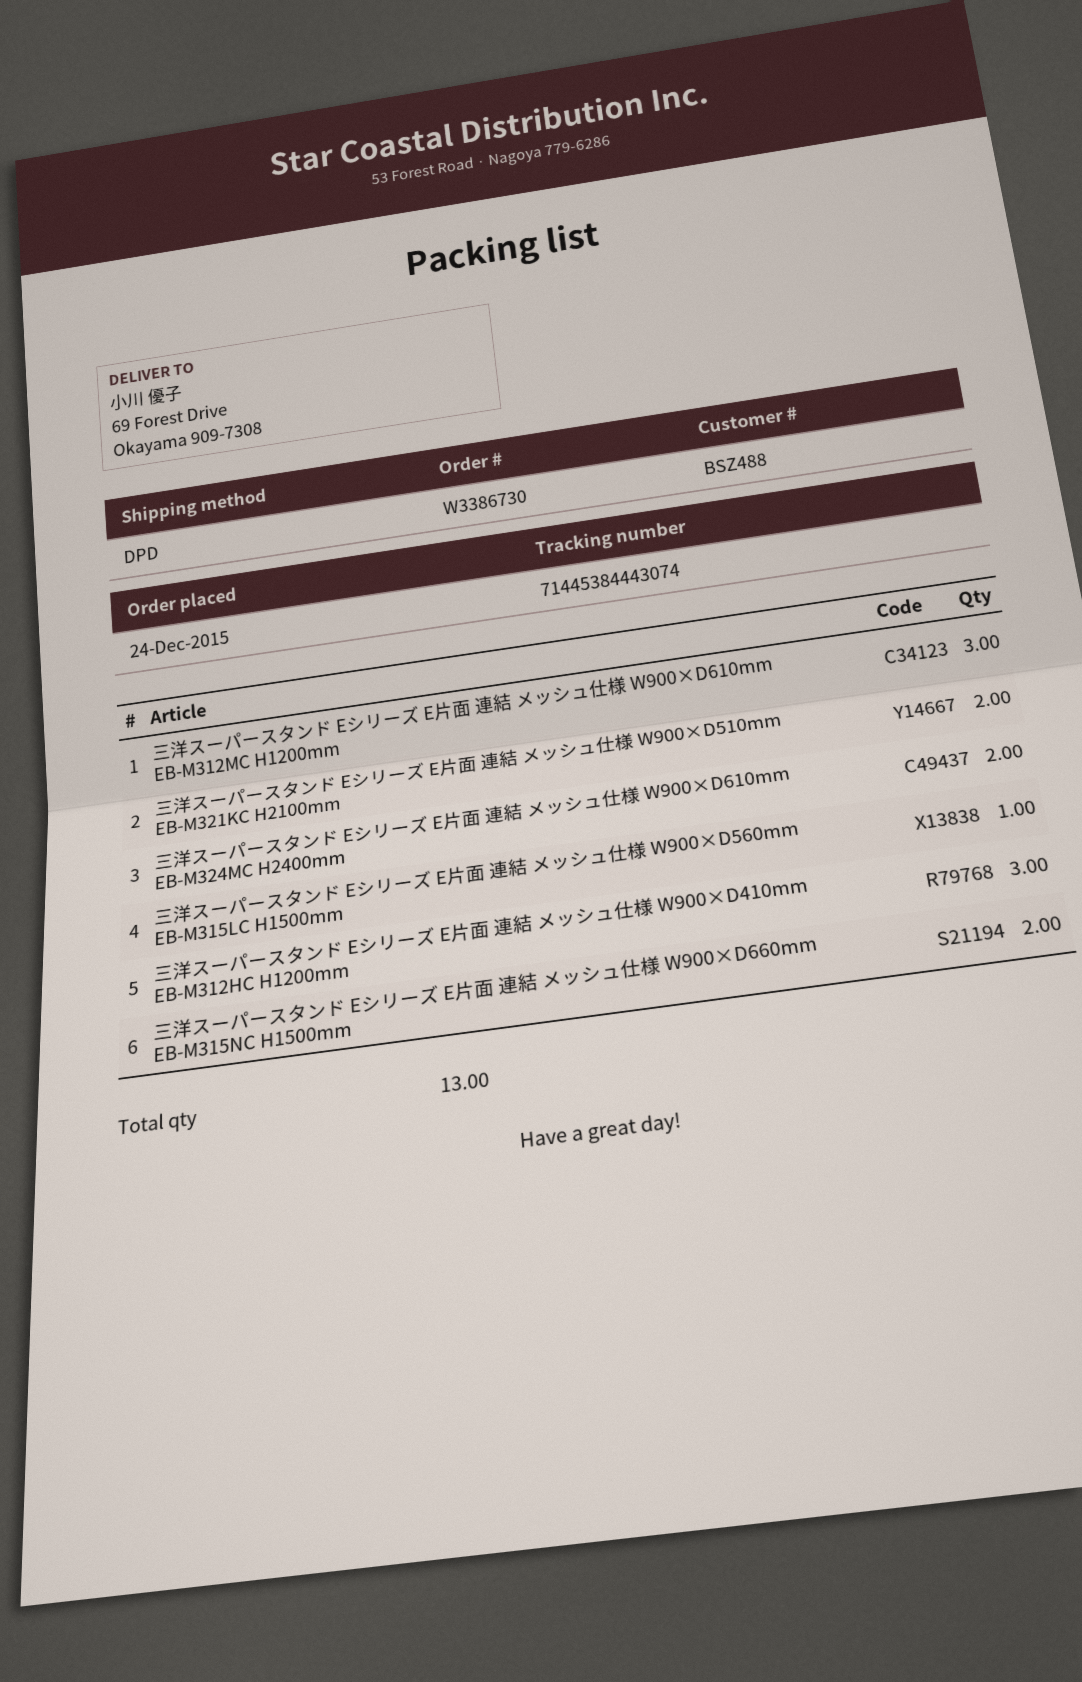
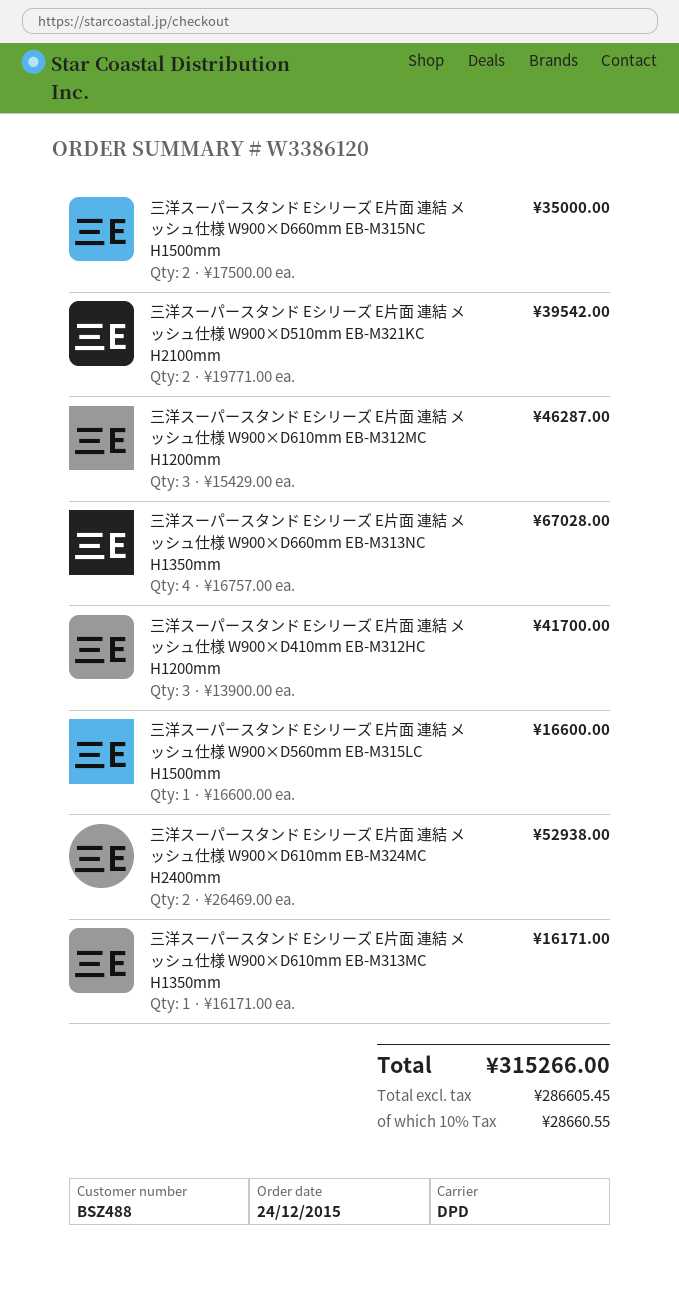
order number: W3386730 -> W3386120
三洋スーパースタンド Eシリーズ E片面 連結 メッシュ仕様 W900×D660mm EB-M313NC H1350mm: none -> 4
三洋スーパースタンド Eシリーズ E片面 連結 メッシュ仕様 W900×D610mm EB-M313MC H1350mm: none -> 1

